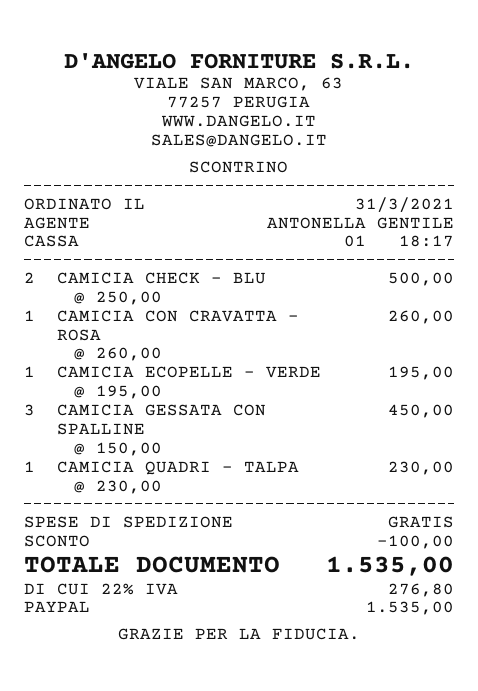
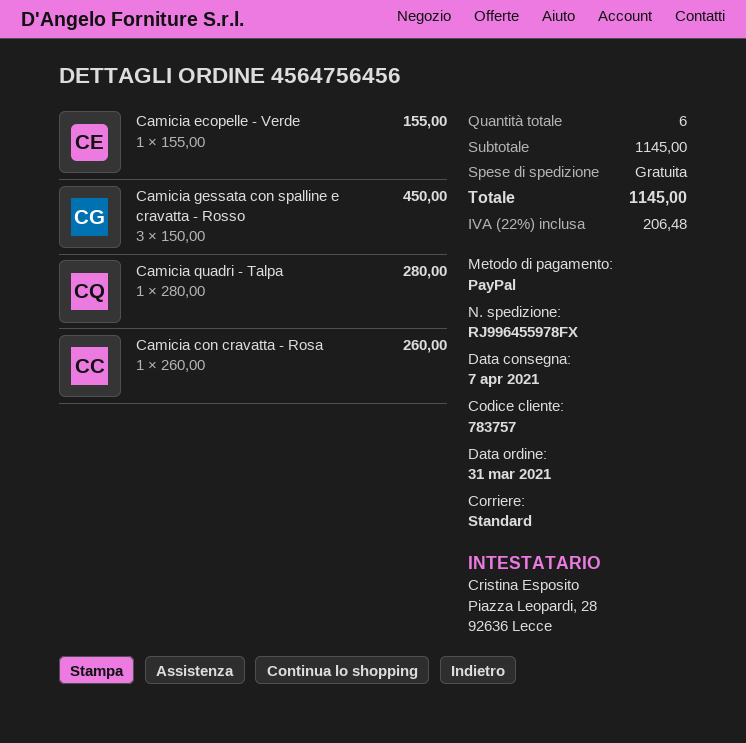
CAMICIA CHECK - BLU: 2 x 250.00 = 500.00 -> none
CAMICIA ECOPELLE - VERDE: 1 x 195.00 = 195.00 -> 1 x 155.00 = 155.00
CAMICIA QUADRI - TALPA: 1 x 230.00 = 230.00 -> 1 x 280.00 = 280.00
discount: 100.00 -> none
tax: 22% = 276.80 -> 22% = 206.48
total: 1535.00 -> 1145.00

